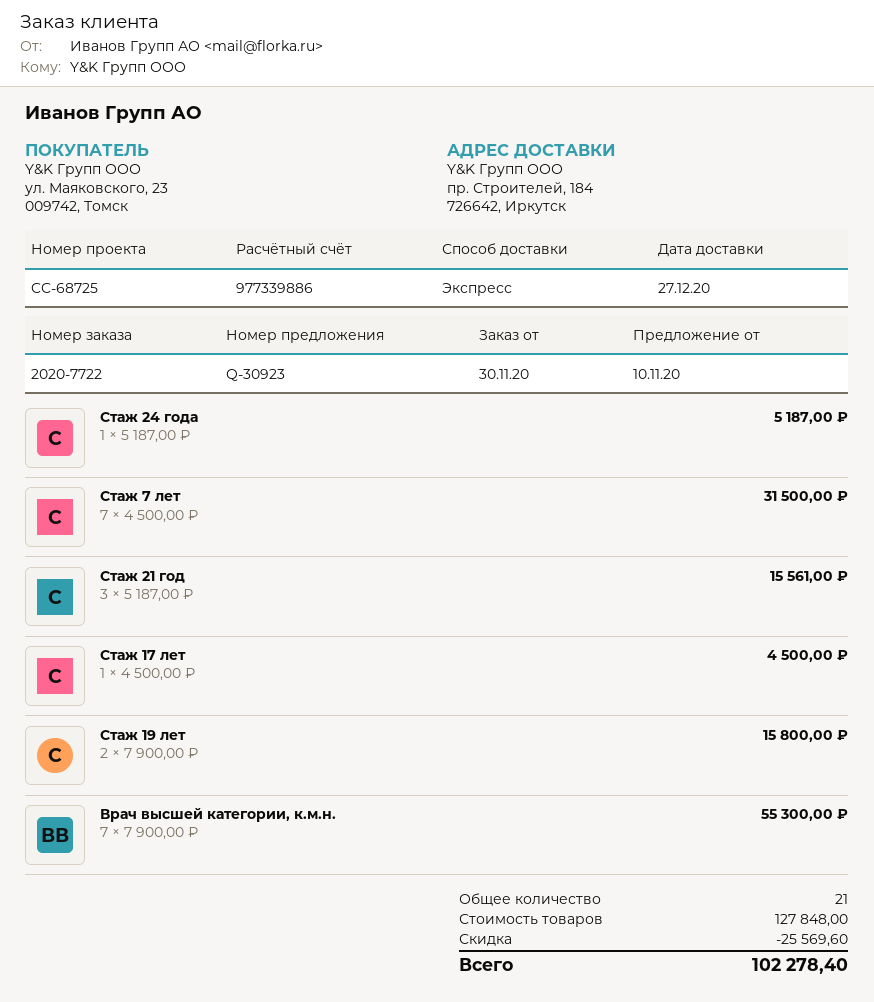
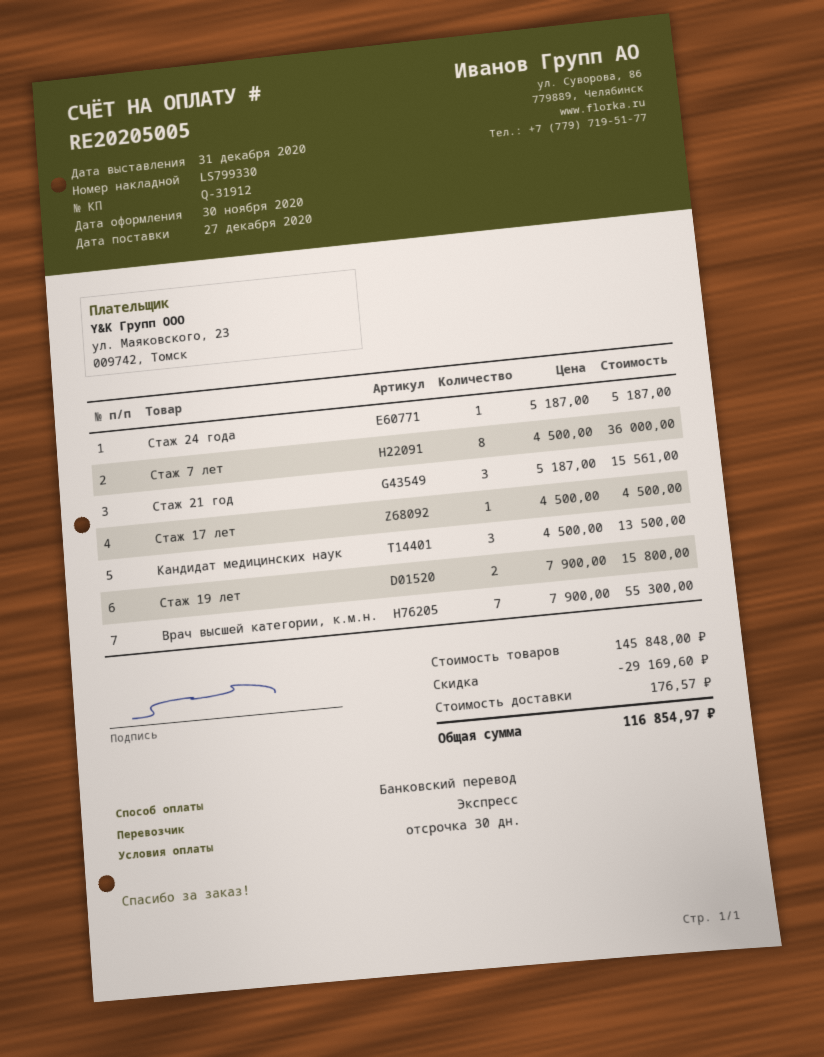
quote number: Q-30923 -> Q-31912
Стаж 7 лет: 7 x 4500.00 = 31500.00 -> 8 x 4500.00 = 36000.00
Кандидат медицинских наук: none -> 3 x 4500.00 = 13500.00
subtotal: 127848.00 -> 145848.00
discount: 25569.60 -> 29169.60
shipping: none -> 176.57
total: 102278.40 -> 116854.97

